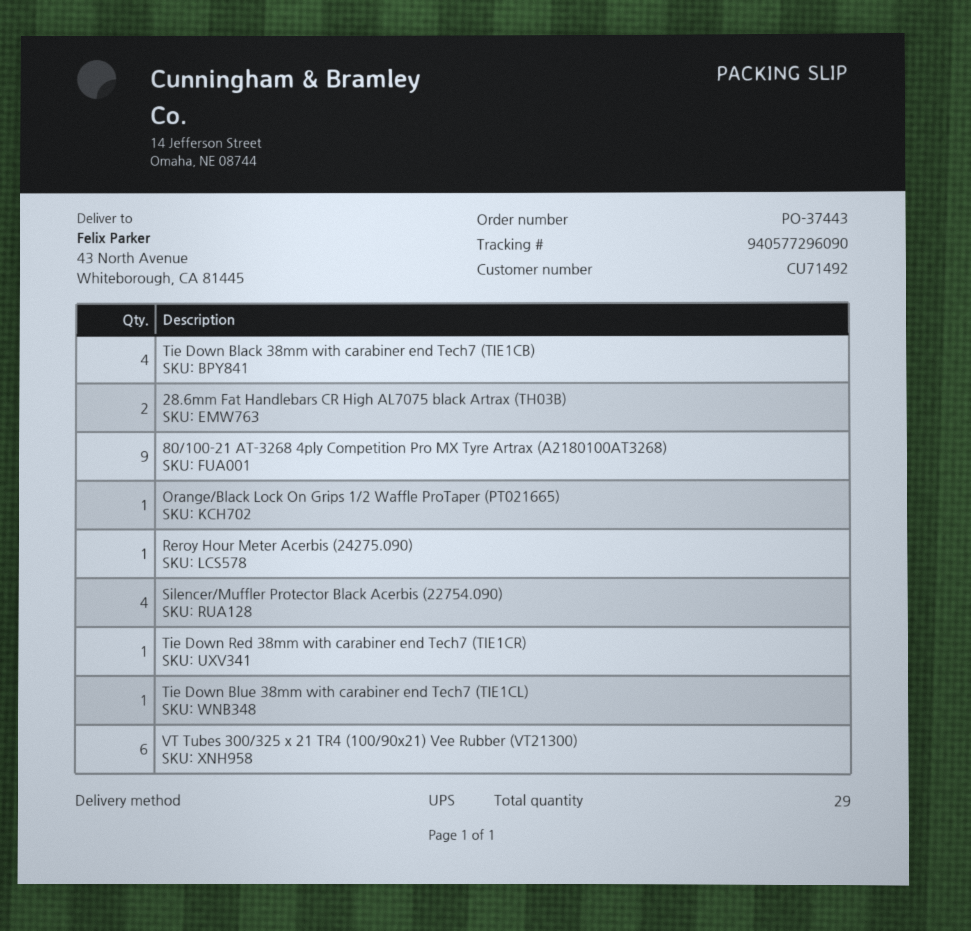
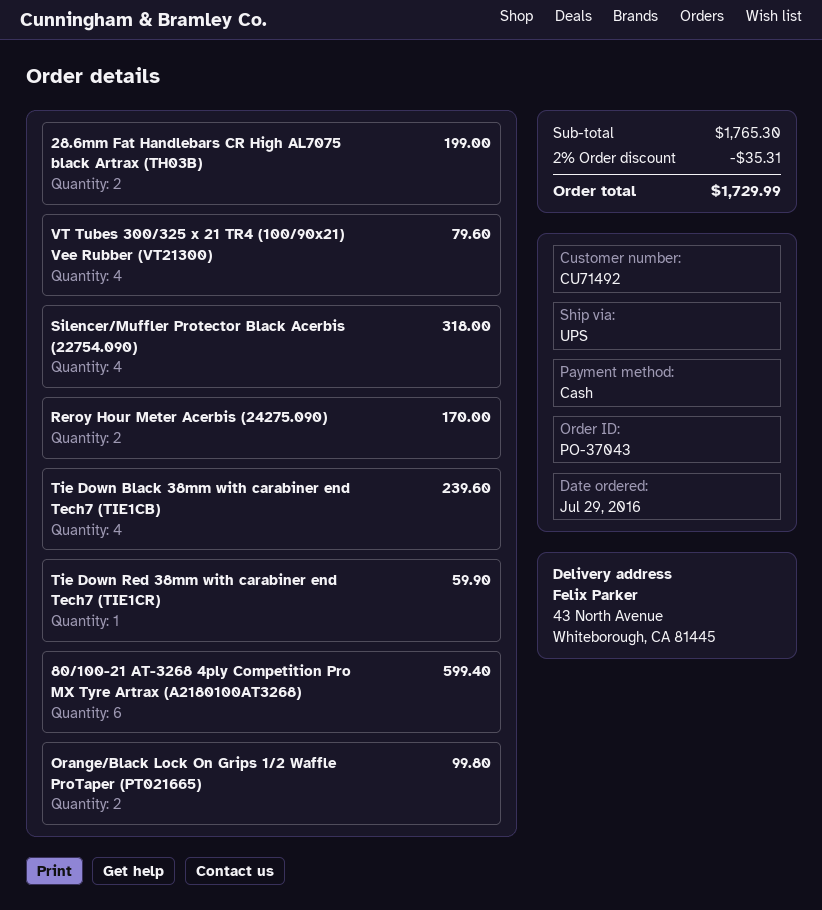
order number: PO-37443 -> PO-37043
80/100-21 AT-3268 4ply Competition Pro MX Tyre Artrax (A2180100AT3268): 9 -> 6
Orange/Black Lock On Grips 1/2 Waffle ProTaper (PT021665): 1 -> 2
Reroy Hour Meter Acerbis (24275.090): 1 -> 2
Tie Down Blue 38mm with carabiner end Tech7 (TIE1CL): 1 -> none
VT Tubes 300/325 x 21 TR4 (100/90x21) Vee Rubber (VT21300): 6 -> 4

